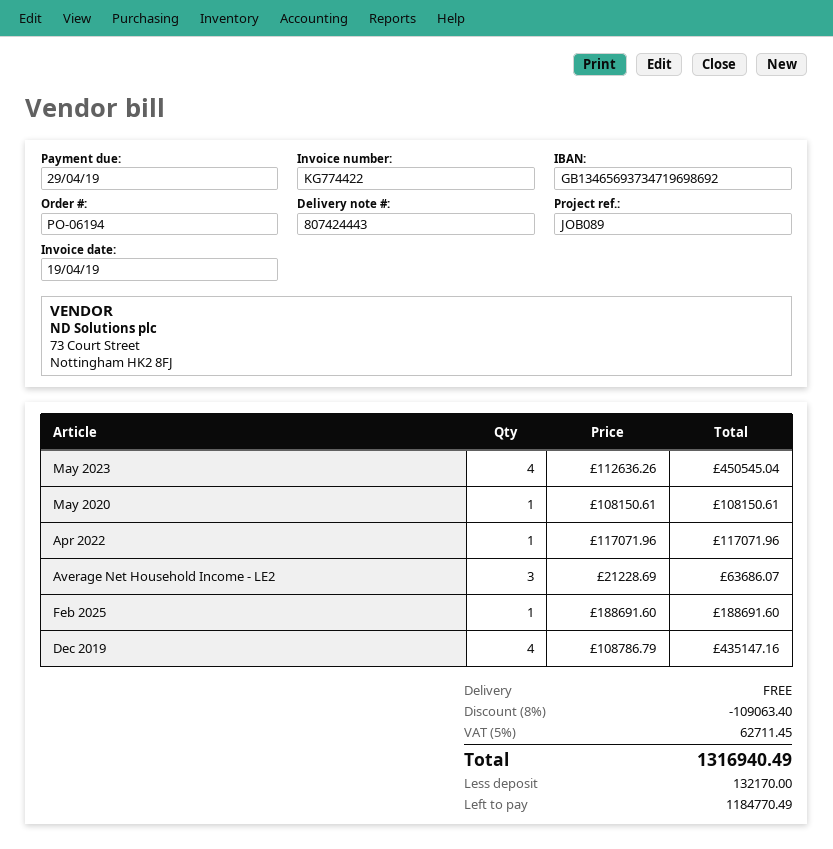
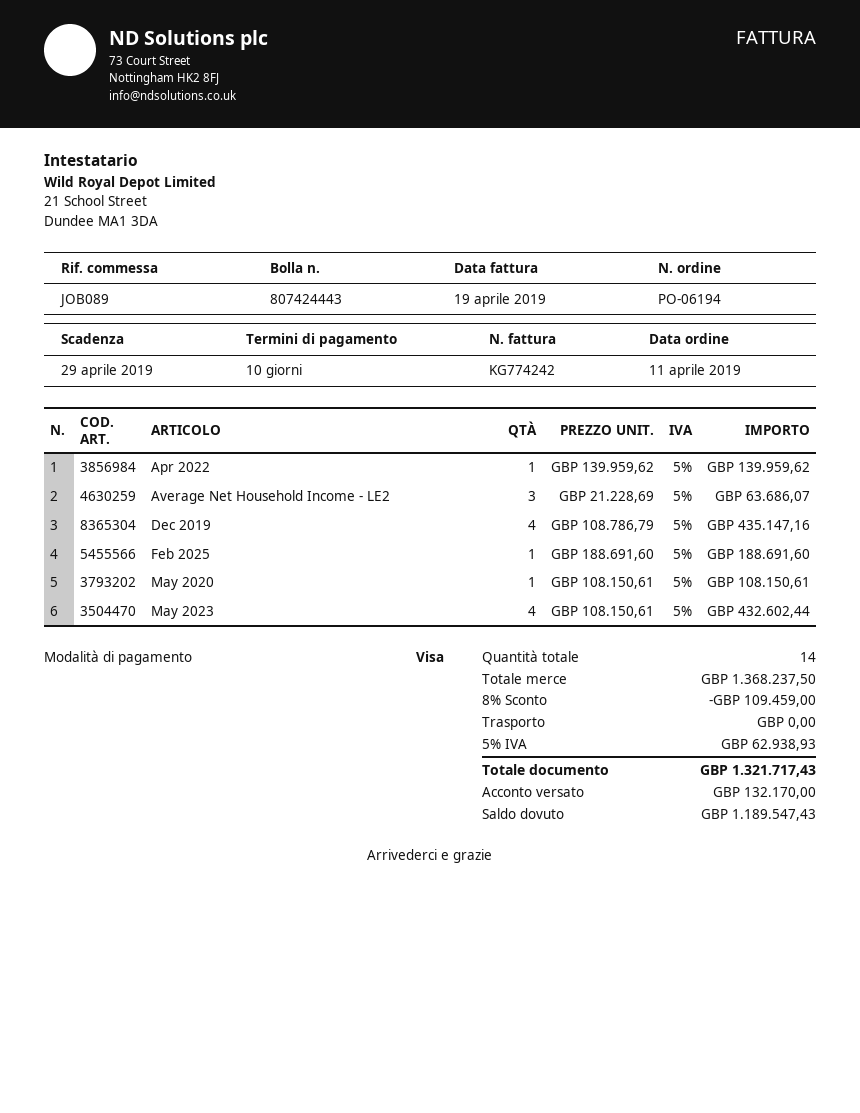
invoice number: KG774422 -> KG774242
May 2023: 4 x 112636.26 = 450545.04 -> 4 x 108150.61 = 432602.44
Apr 2022: 1 x 117071.96 = 117071.96 -> 1 x 139959.62 = 139959.62
discount: 8% = 109063.40 -> 8% = 109459.00
tax: 5% = 62711.45 -> 5% = 62938.93
total: 1316940.49 -> 1321717.43
balance: 1184770.49 -> 1189547.43

